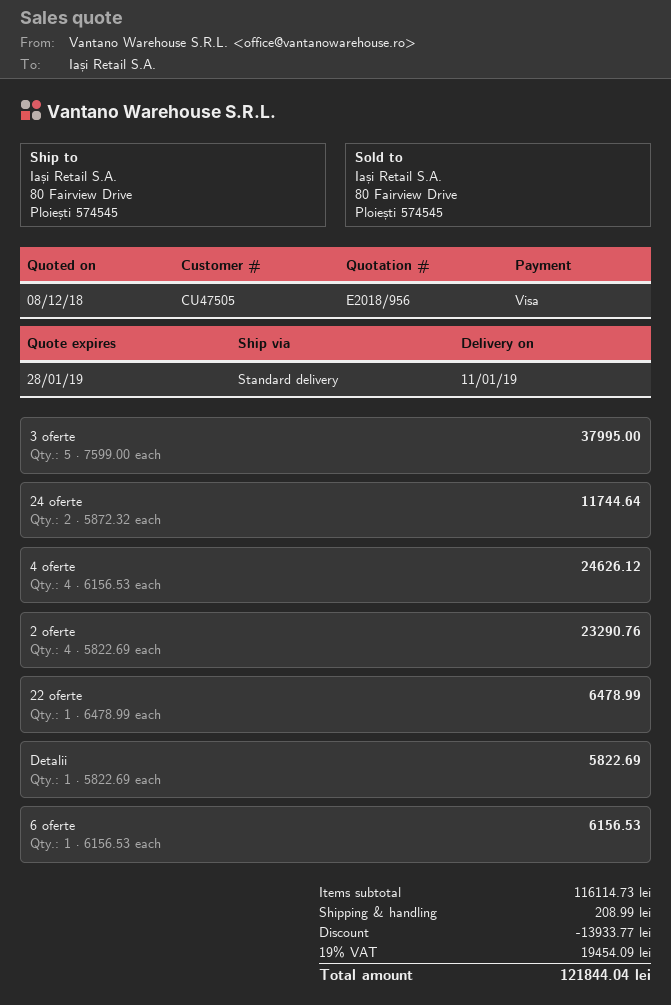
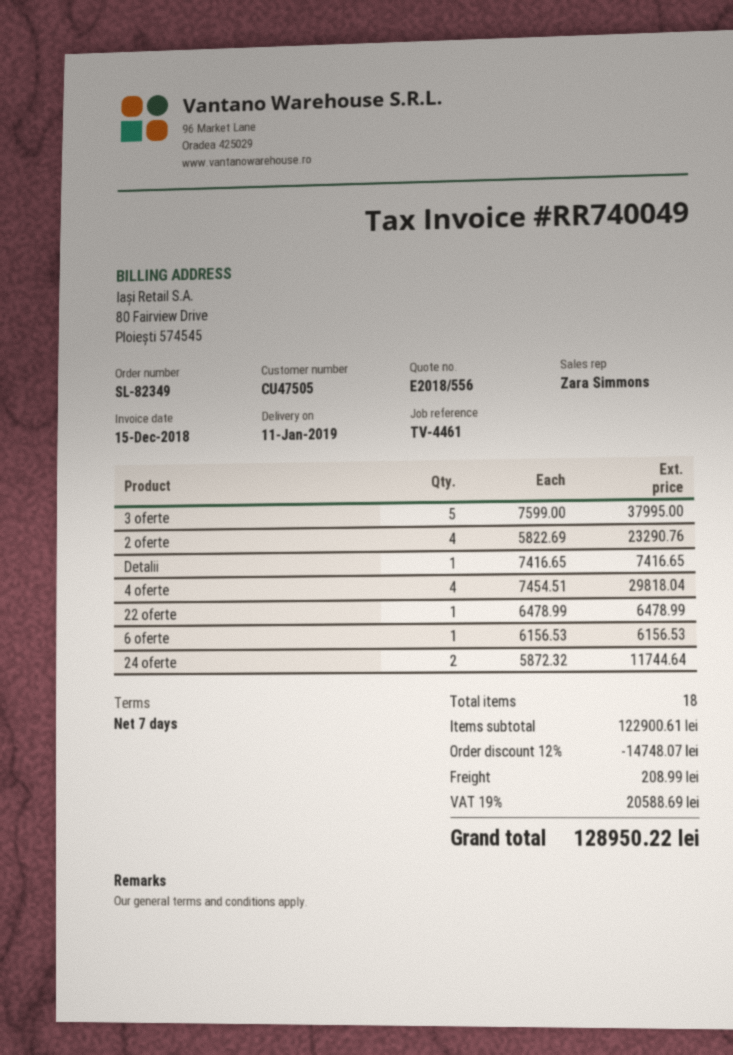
quote number: E2018/956 -> E2018/556
4 oferte: 4 x 6156.53 = 24626.12 -> 4 x 7454.51 = 29818.04
Detalii: 1 x 5822.69 = 5822.69 -> 1 x 7416.65 = 7416.65
subtotal: 116114.73 -> 122900.61
discount: 13933.77 -> 14748.07
tax: 19% = 19454.09 -> 19% = 20588.69
total: 121844.04 -> 128950.22

